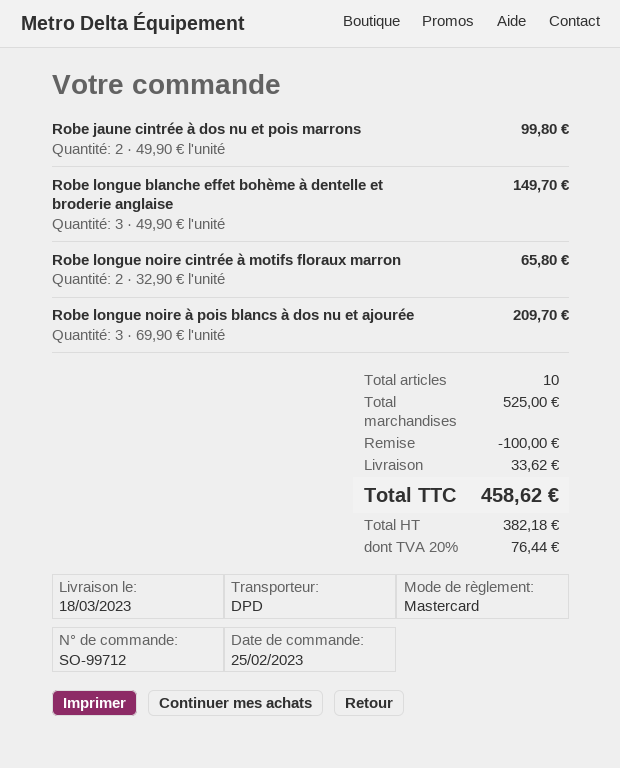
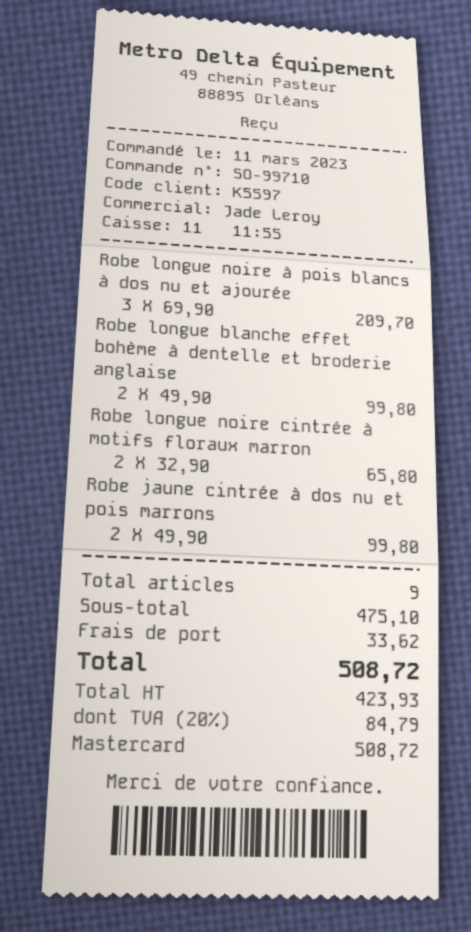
order number: SO-99712 -> SO-99710
order date: 2023-02-25 -> 2023-03-11
Robe longue blanche effet bohème à dentelle et broderie anglaise: 3 x 49.90 = 149.70 -> 2 x 49.90 = 99.80
total quantity: 10 -> 9
subtotal: 525.00 -> 475.10
discount: 100.00 -> none
net: 382.18 -> 423.93
tax: 20% = 76.44 -> 20% = 84.79
total: 458.62 -> 508.72

